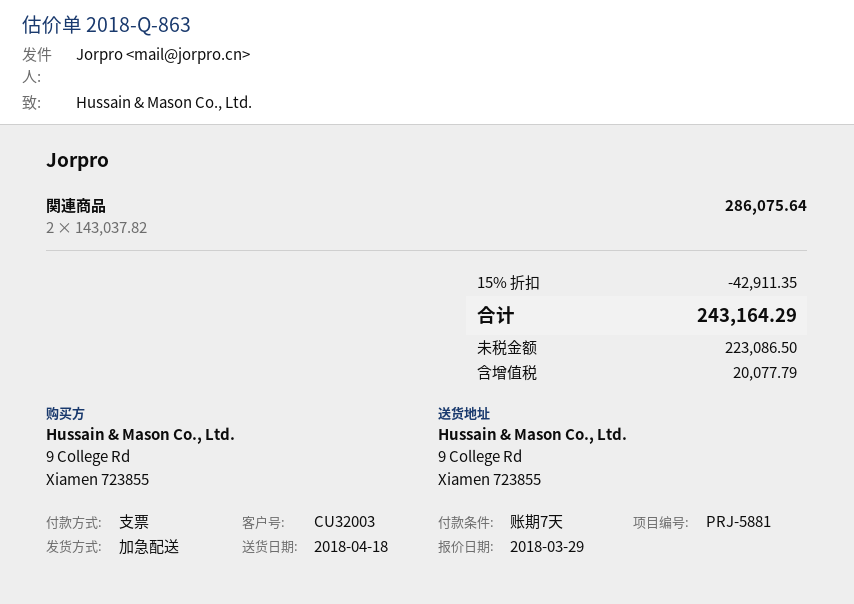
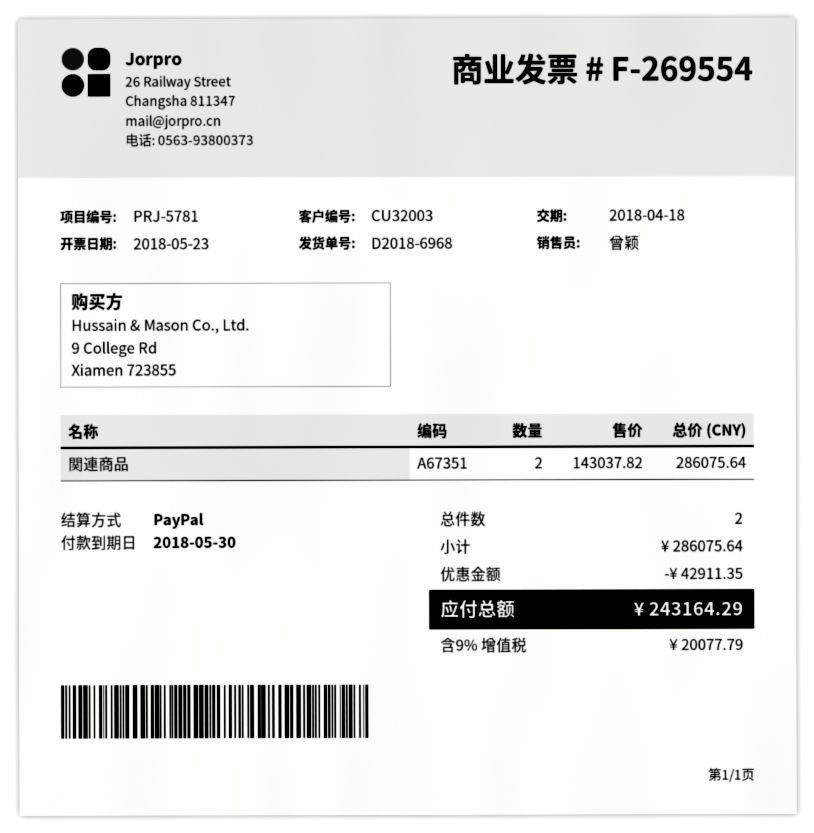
reference: PRJ-5881 -> PRJ-5781
payment method: cheque -> PayPal

